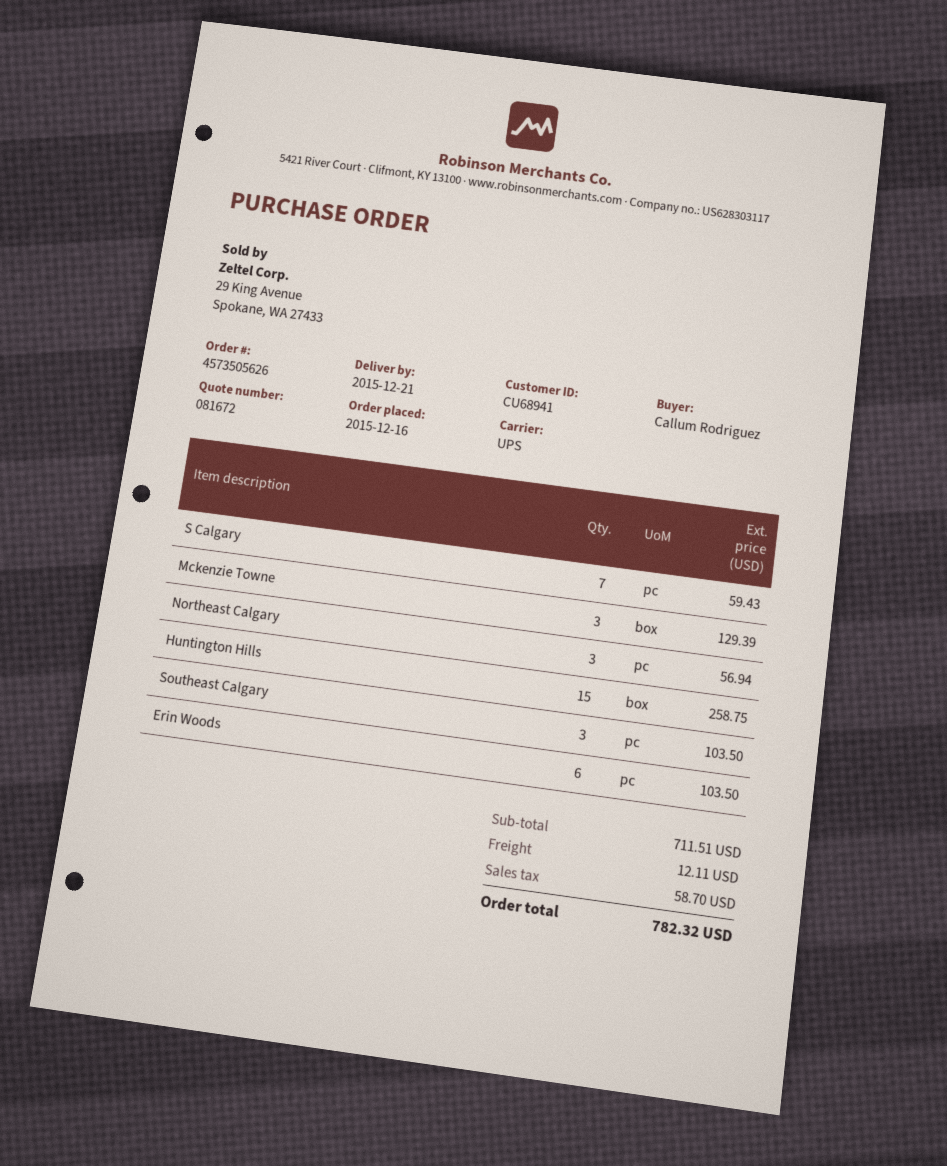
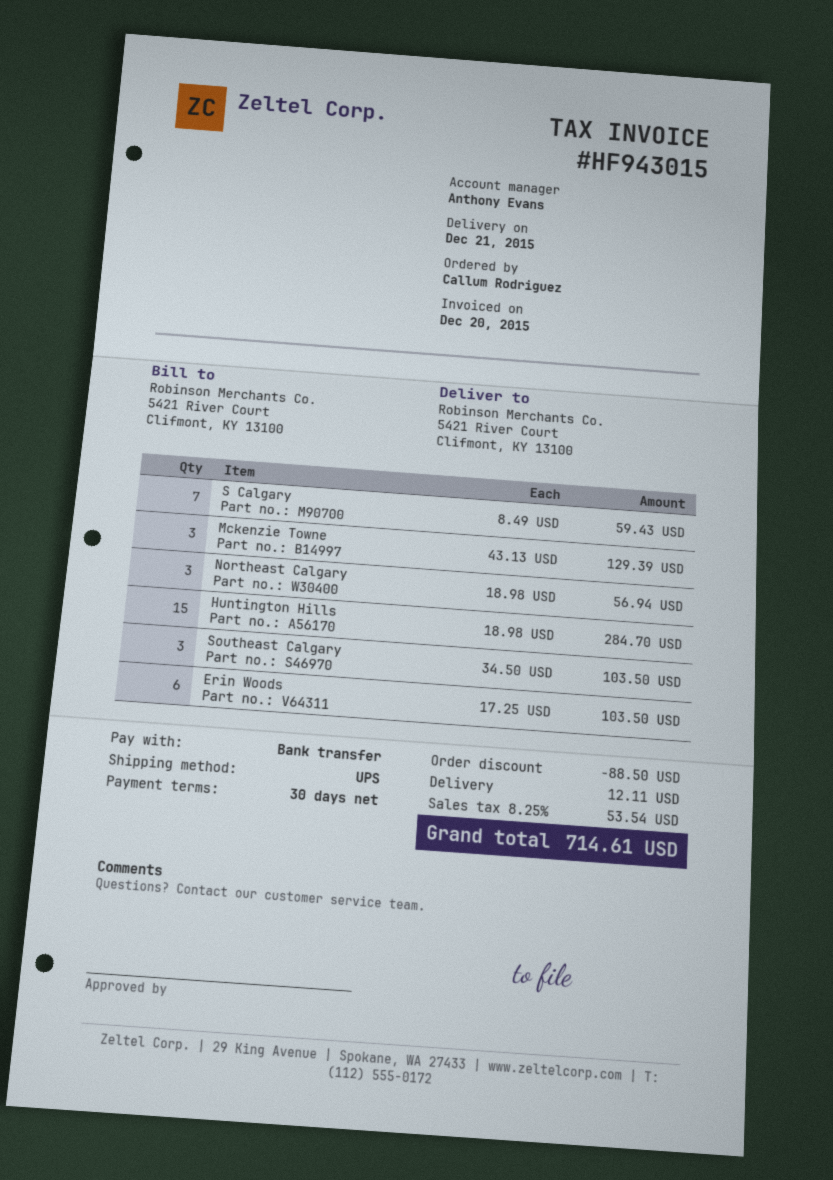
Huntington Hills: 15 for 258.75 -> 15 for 284.70
discount: none -> 88.50
tax: 58.70 -> 53.54
total: 782.32 -> 714.61

